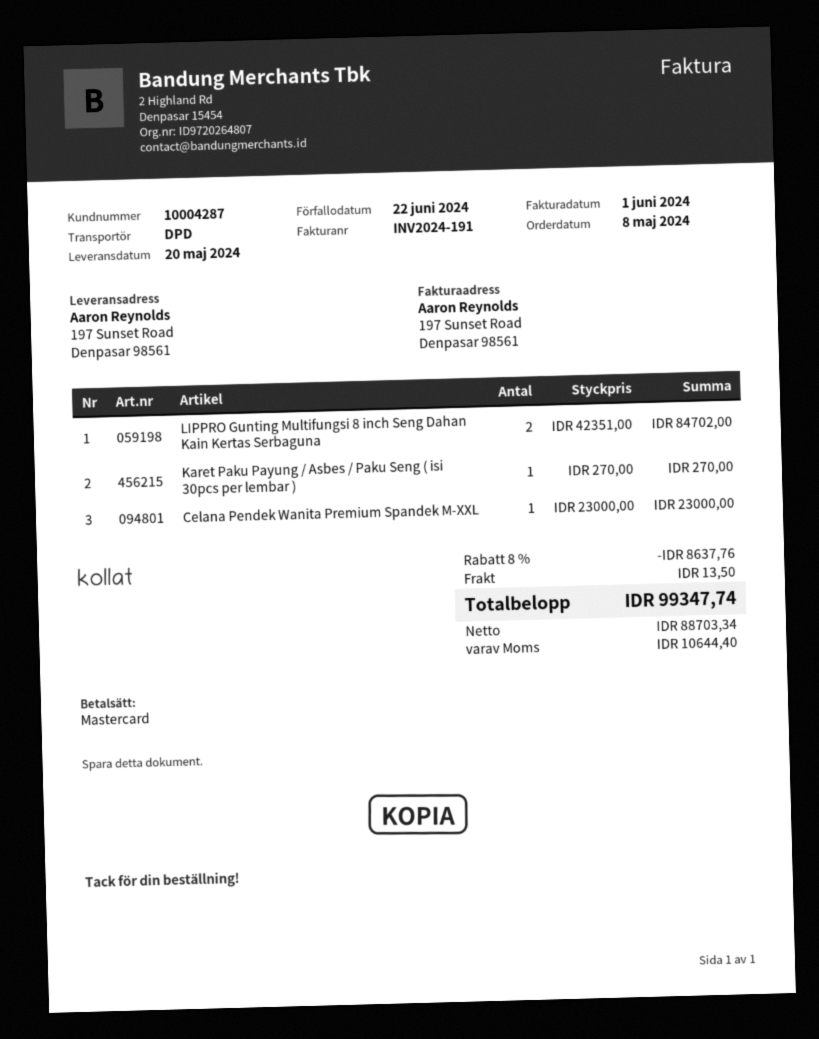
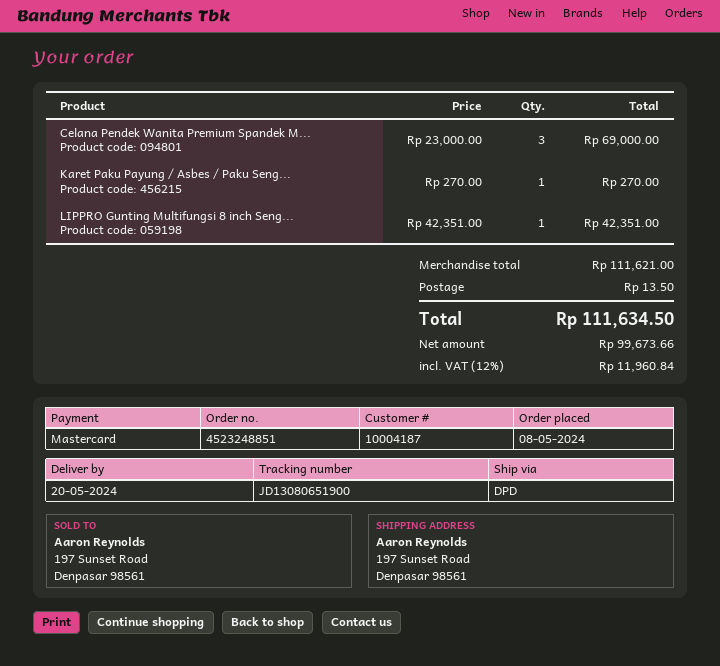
customer number: 10004287 -> 10004187
LIPPRO Gunting Multifungsi 8 inch Seng Dahan Kain Kertas Serbaguna: 2 x 42351.00 = 84702.00 -> 1 x 42351.00 = 42351.00
Celana Pendek Wanita Premium Spandek M-XXL: 1 x 23000.00 = 23000.00 -> 3 x 23000.00 = 69000.00
discount: 8% = 8637.76 -> none
net: 88703.34 -> 99673.66
tax: 10644.40 -> 11960.84
total: 99347.74 -> 111634.50

